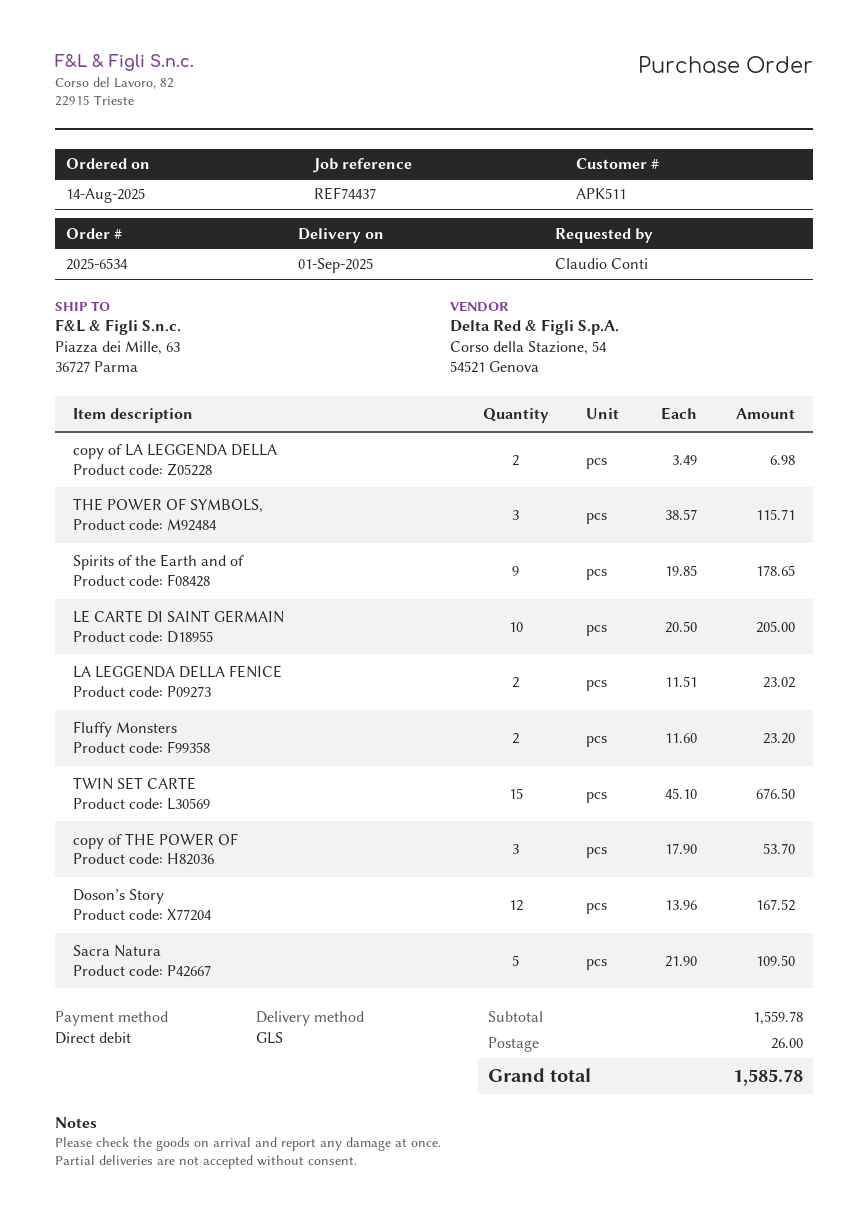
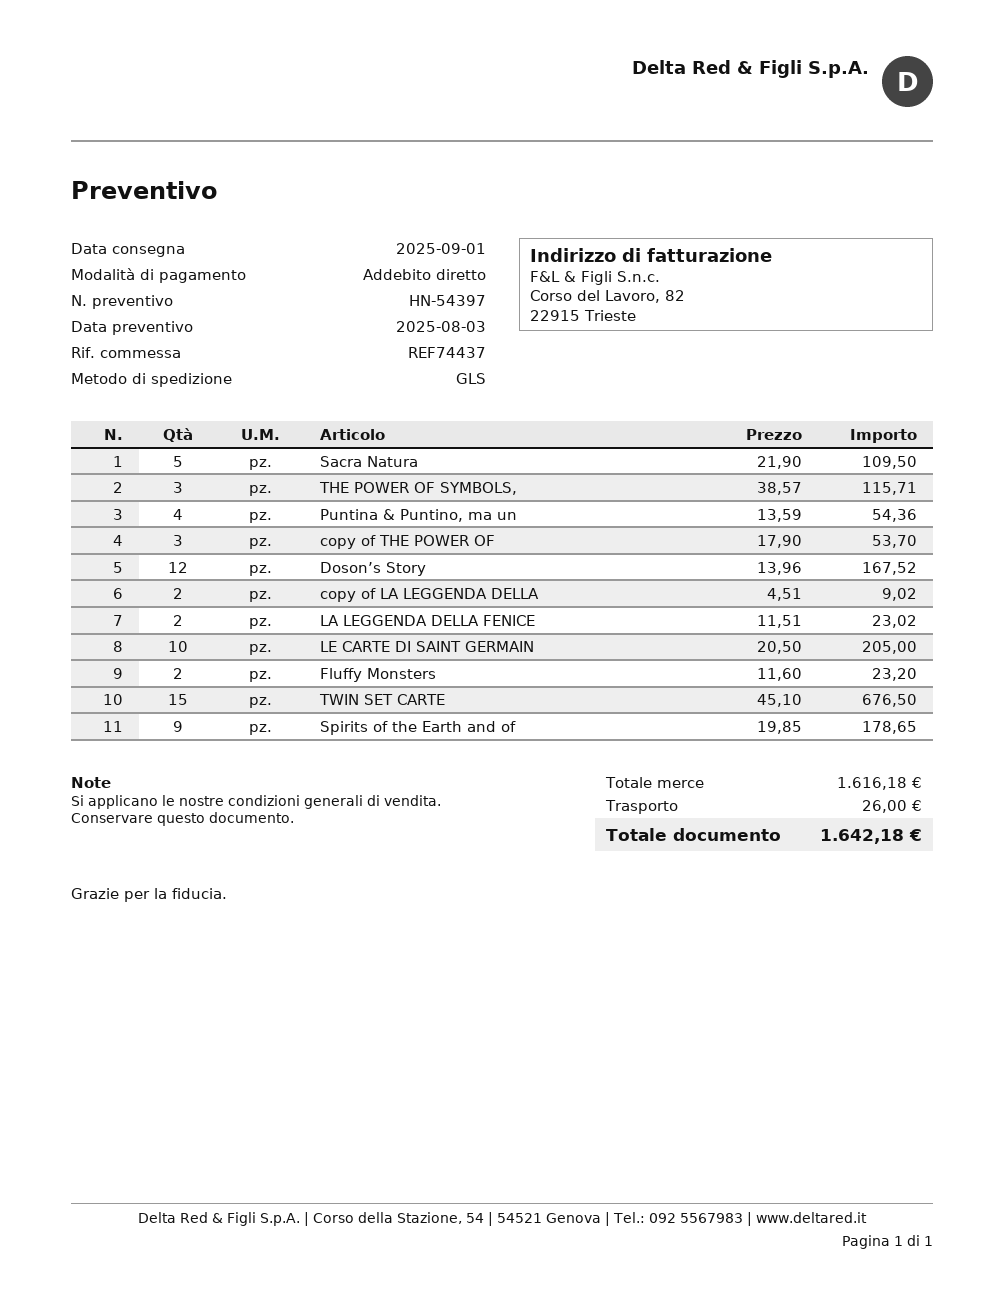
copy of LA LEGGENDA DELLA: 2 x 3.49 = 6.98 -> 2 x 4.51 = 9.02
Puntina & Puntino, ma un: none -> 4 x 13.59 = 54.36
subtotal: 1559.78 -> 1616.18
total: 1585.78 -> 1642.18

